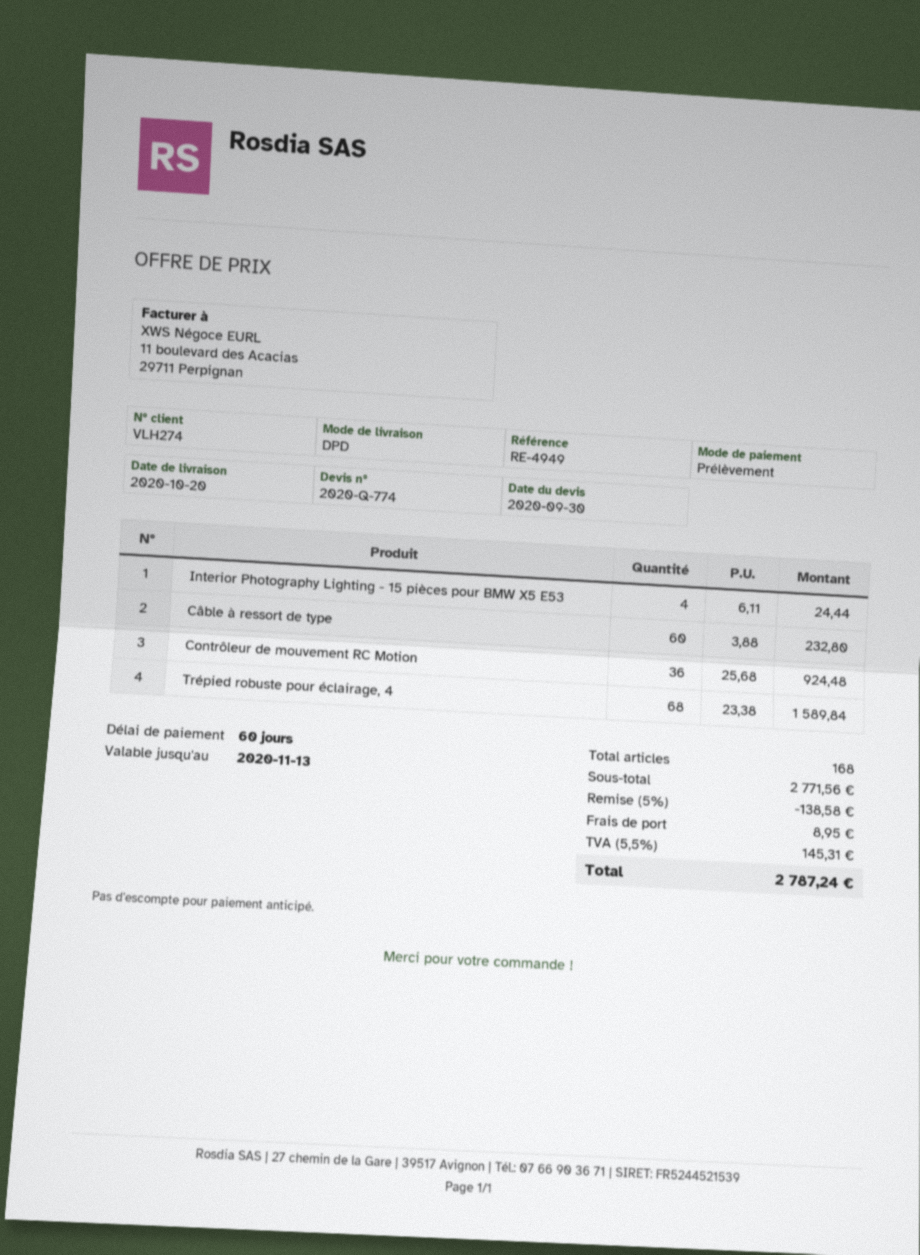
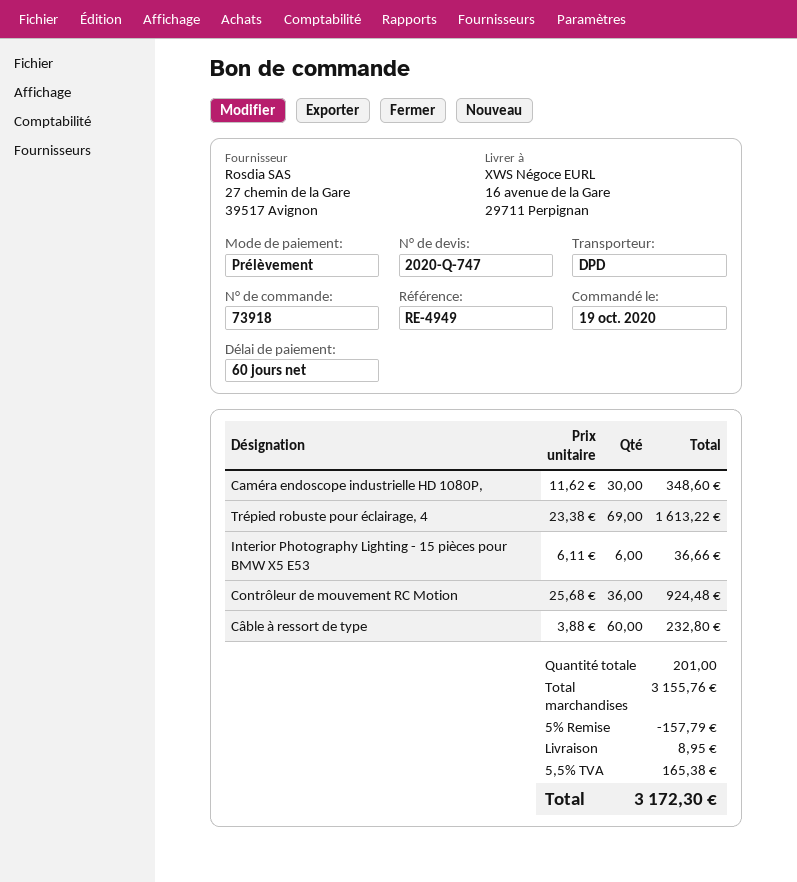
quote number: 2020-Q-774 -> 2020-Q-747
Interior Photography Lighting - 15 pièces pour BMW X5 E53: 4 x 6.11 = 24.44 -> 6 x 6.11 = 36.66
Trépied robuste pour éclairage, 4: 68 x 23.38 = 1589.84 -> 69 x 23.38 = 1613.22
Caméra endoscope industrielle HD 1080P,: none -> 30 x 11.62 = 348.60
total quantity: 168 -> 201
subtotal: 2771.56 -> 3155.76
discount: 5% = 138.58 -> 5% = 157.79
tax: 5.5% = 145.31 -> 5.5% = 165.38
total: 2787.24 -> 3172.30

